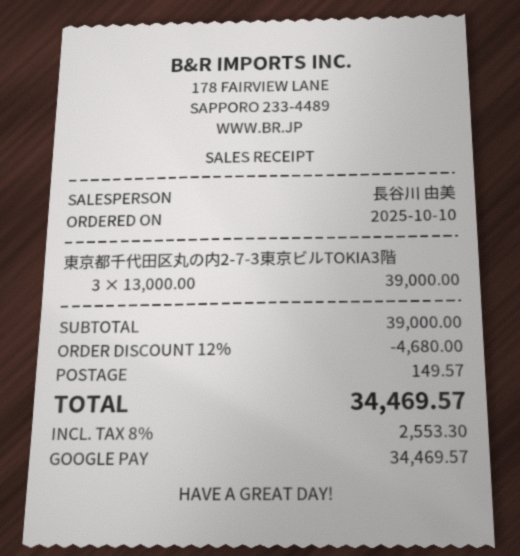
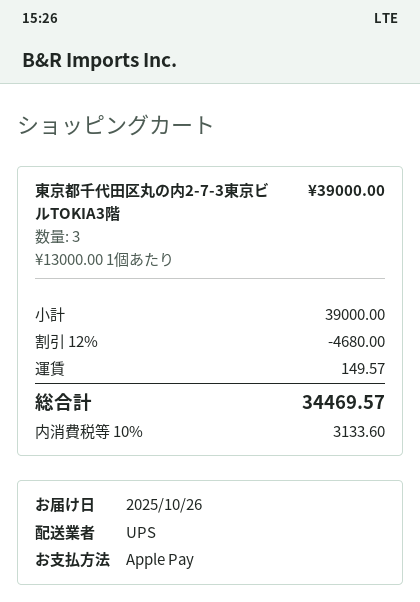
payment method: Google Pay -> Apple Pay
tax: 8% = 2553.30 -> 10% = 3133.60

